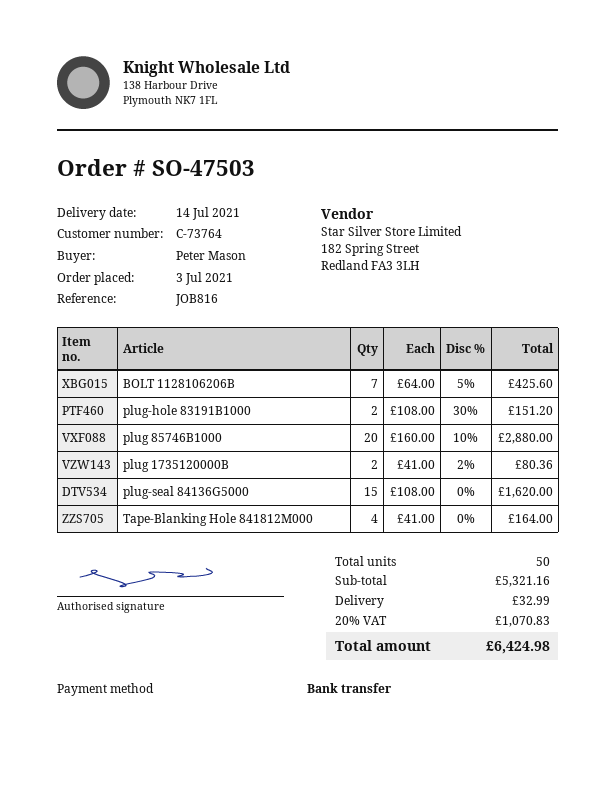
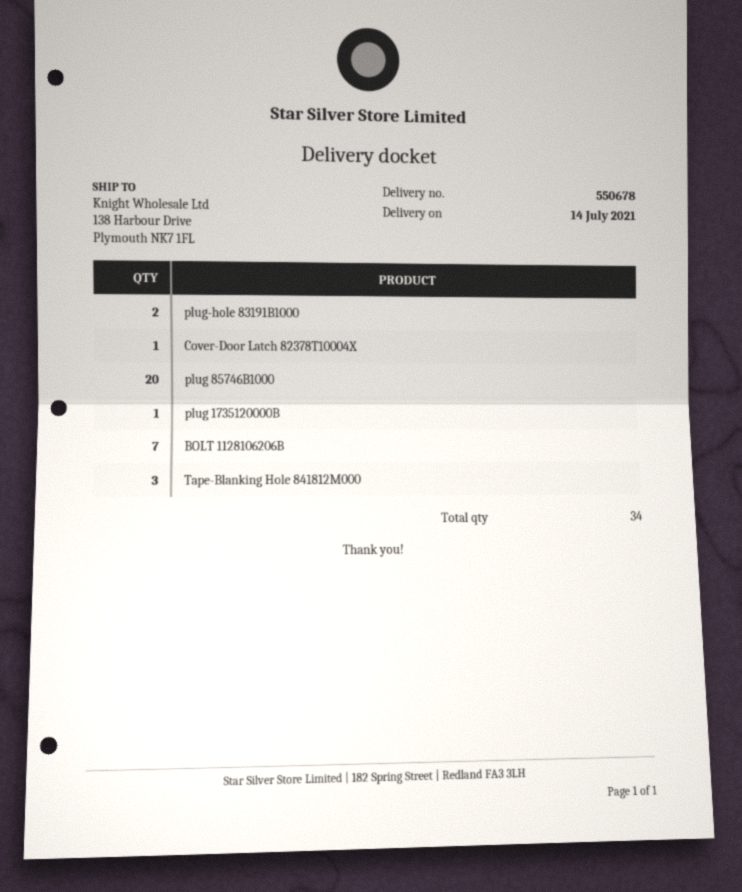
plug 1735120000B: 2 -> 1
plug-seal 84136G5000: 15 -> none
Tape-Blanking Hole 841812M000: 4 -> 3
Cover-Door Latch 82378T10004X: none -> 1
total quantity: 50 -> 34

